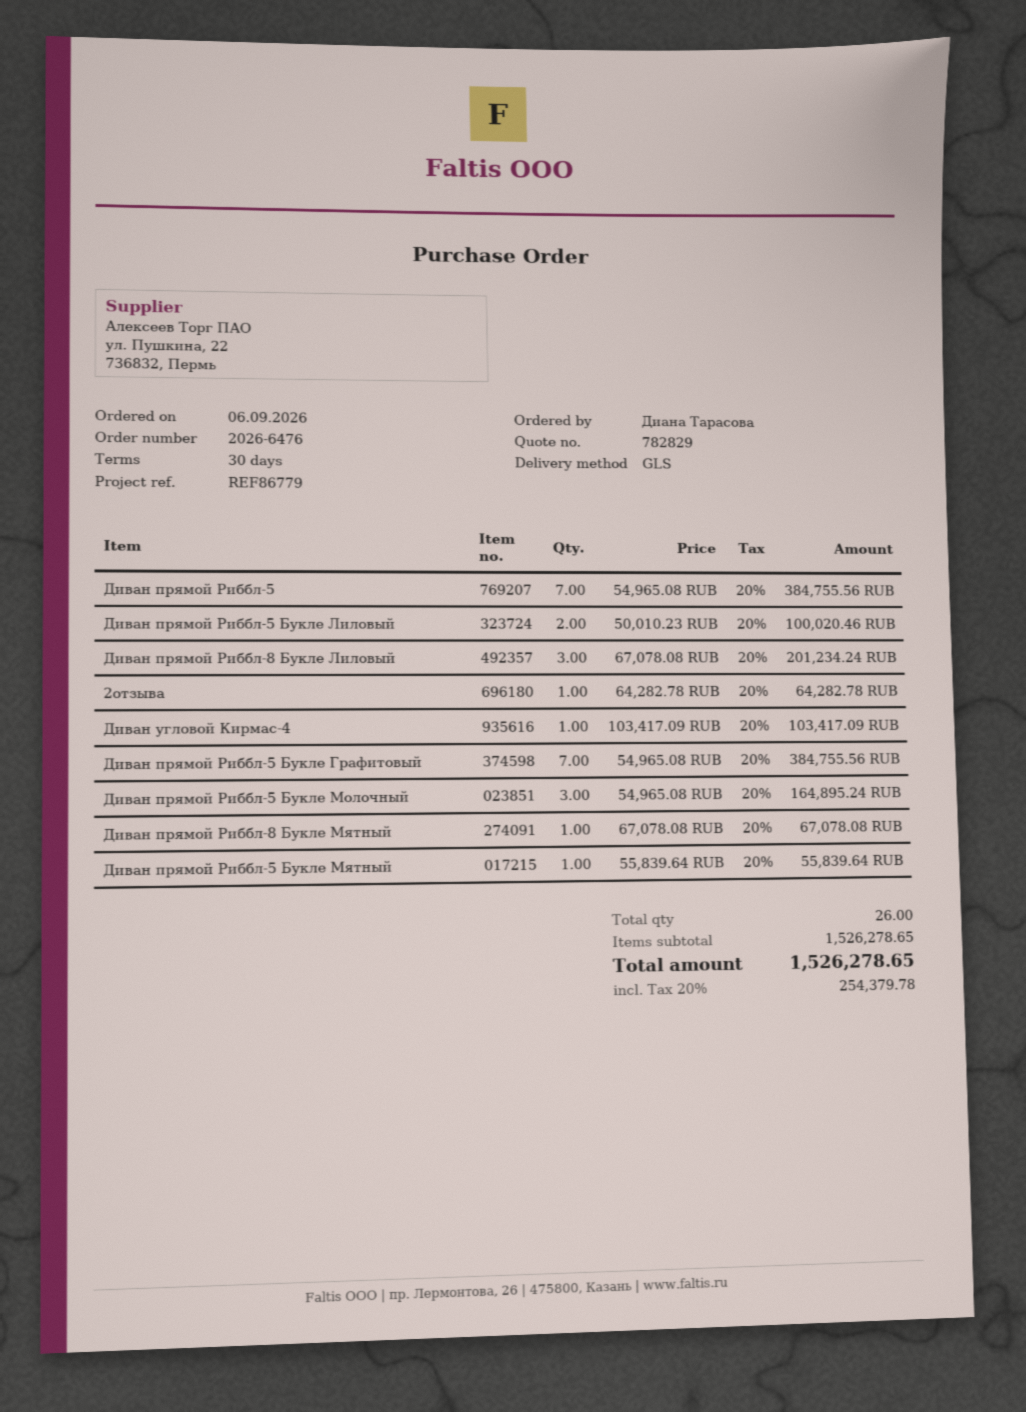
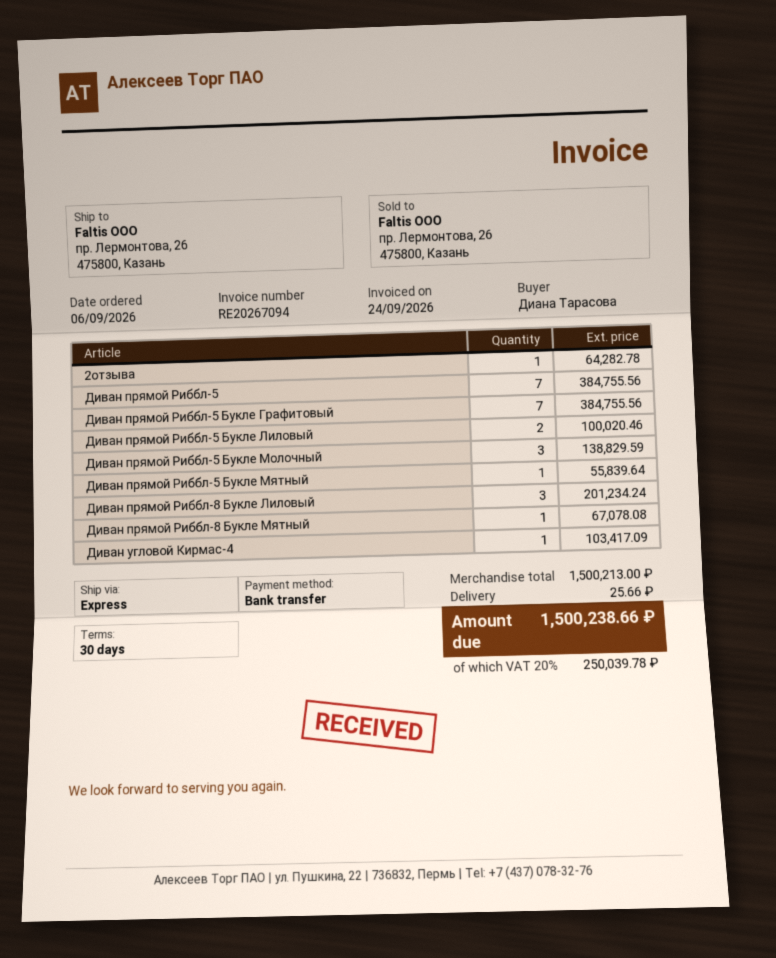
shipping method: GLS -> express
Диван прямой Риббл-5 Букле Молочный: 3 for 164895.24 -> 3 for 138829.59
subtotal: 1526278.65 -> 1500213.00
shipping: none -> 25.66
tax: 20% = 254379.78 -> 20% = 250039.78
total: 1526278.65 -> 1500238.66

